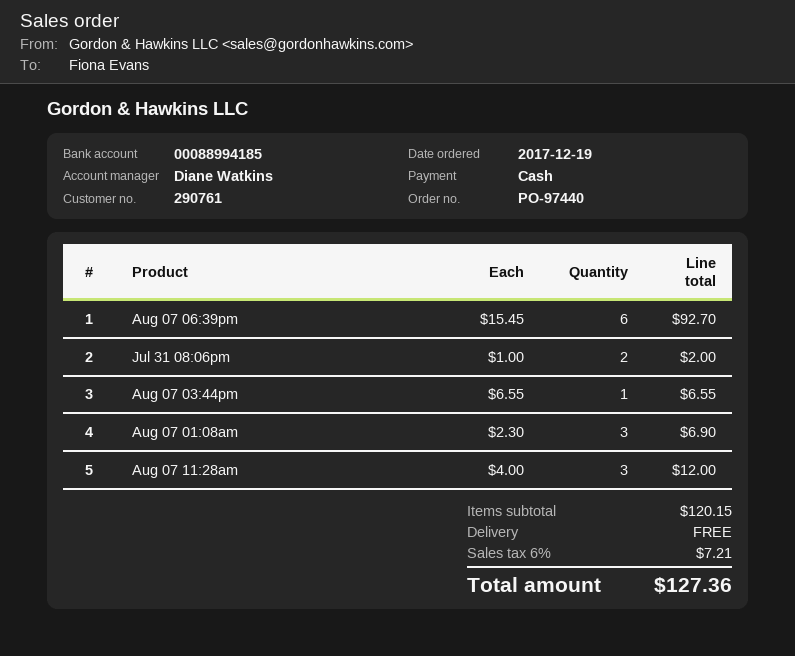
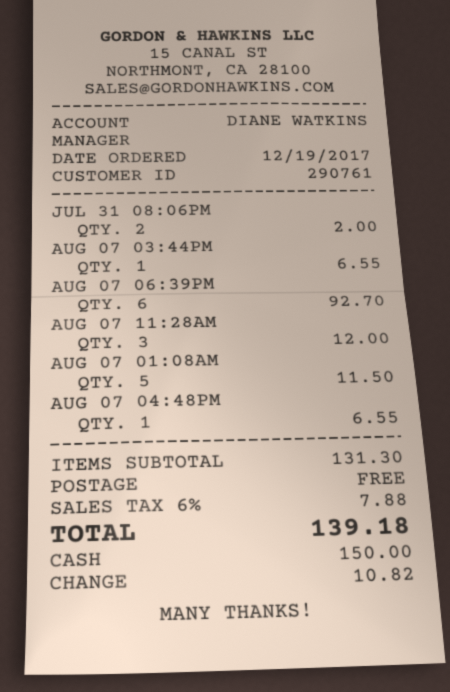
Aug 07 01:08am: 3 for 6.90 -> 5 for 11.50
AUG 07 04:48PM: none -> 1 for 6.55
subtotal: 120.15 -> 131.30
tax: 6% = 7.21 -> 6% = 7.88
total: 127.36 -> 139.18

